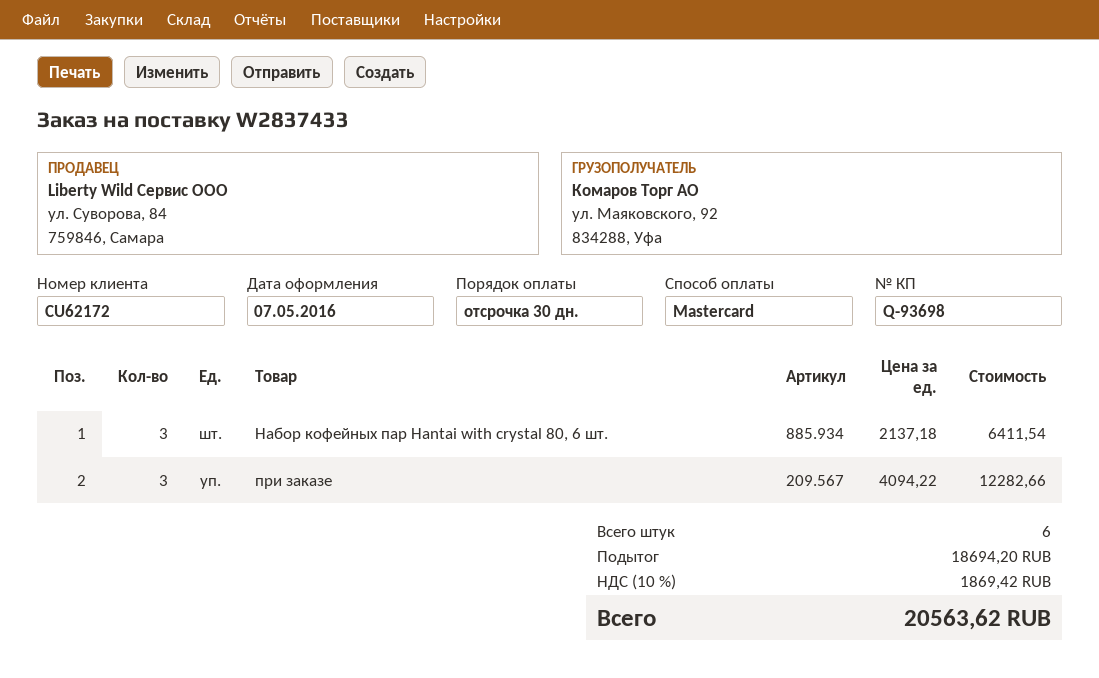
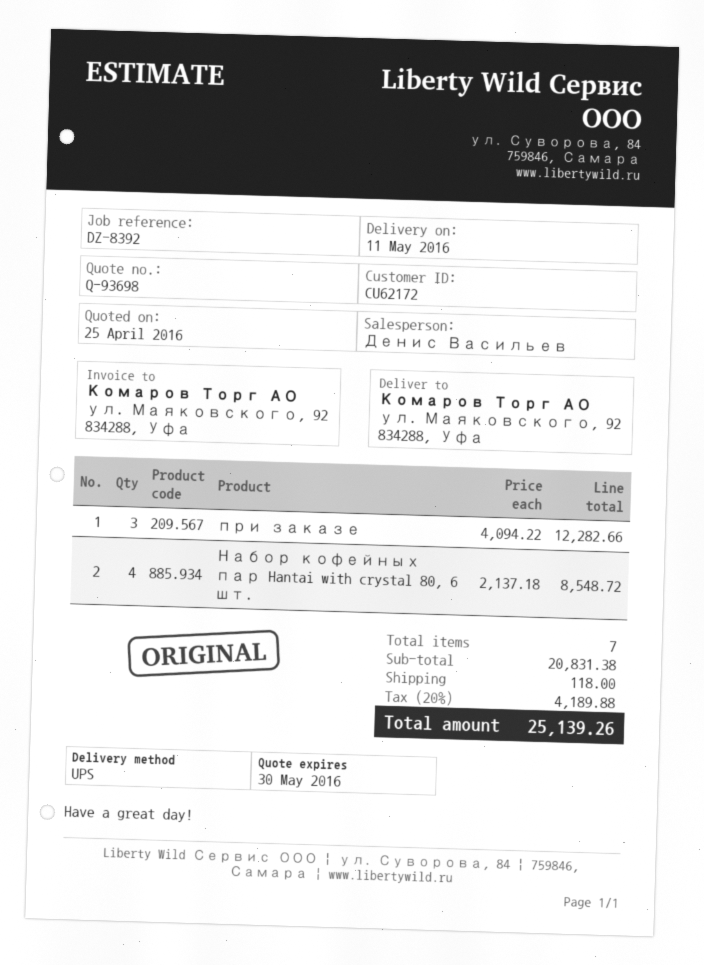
Набор кофейных пар Hantai with crystal 80, 6 шт.: 3 x 2137.18 = 6411.54 -> 4 x 2137.18 = 8548.72
total quantity: 6 -> 7
subtotal: 18694.20 -> 20831.38
shipping: none -> 118.00
tax: 10% = 1869.42 -> 20% = 4189.88
total: 20563.62 -> 25139.26

